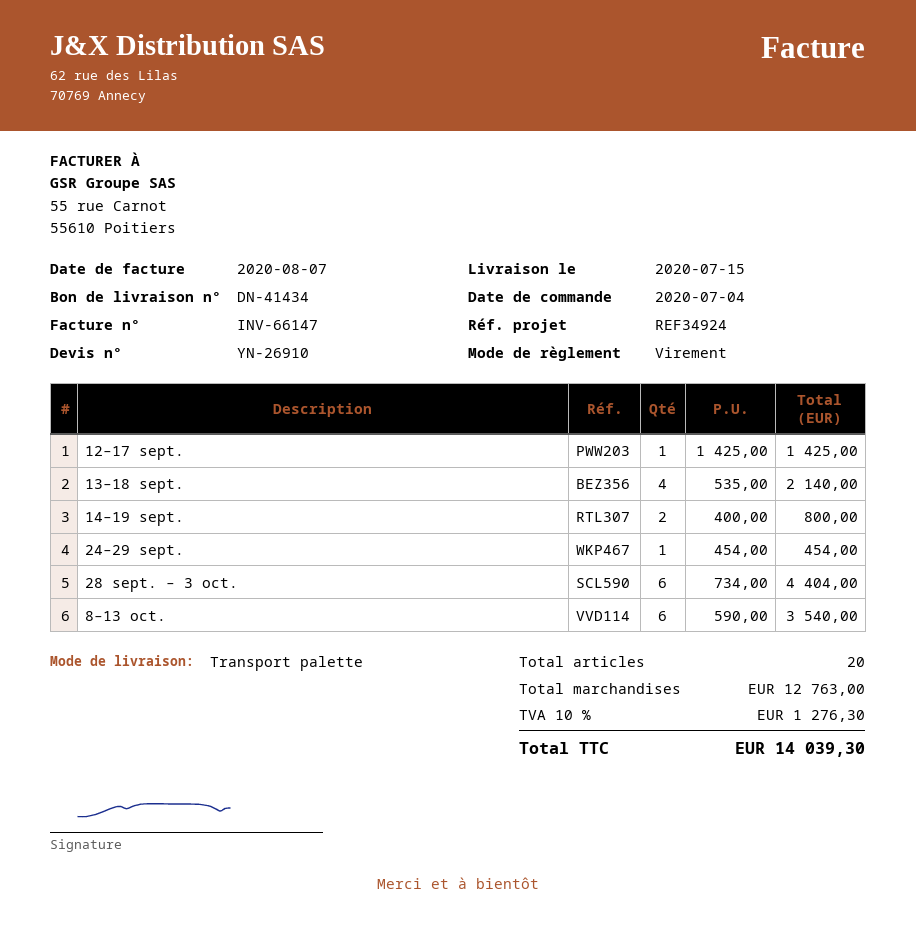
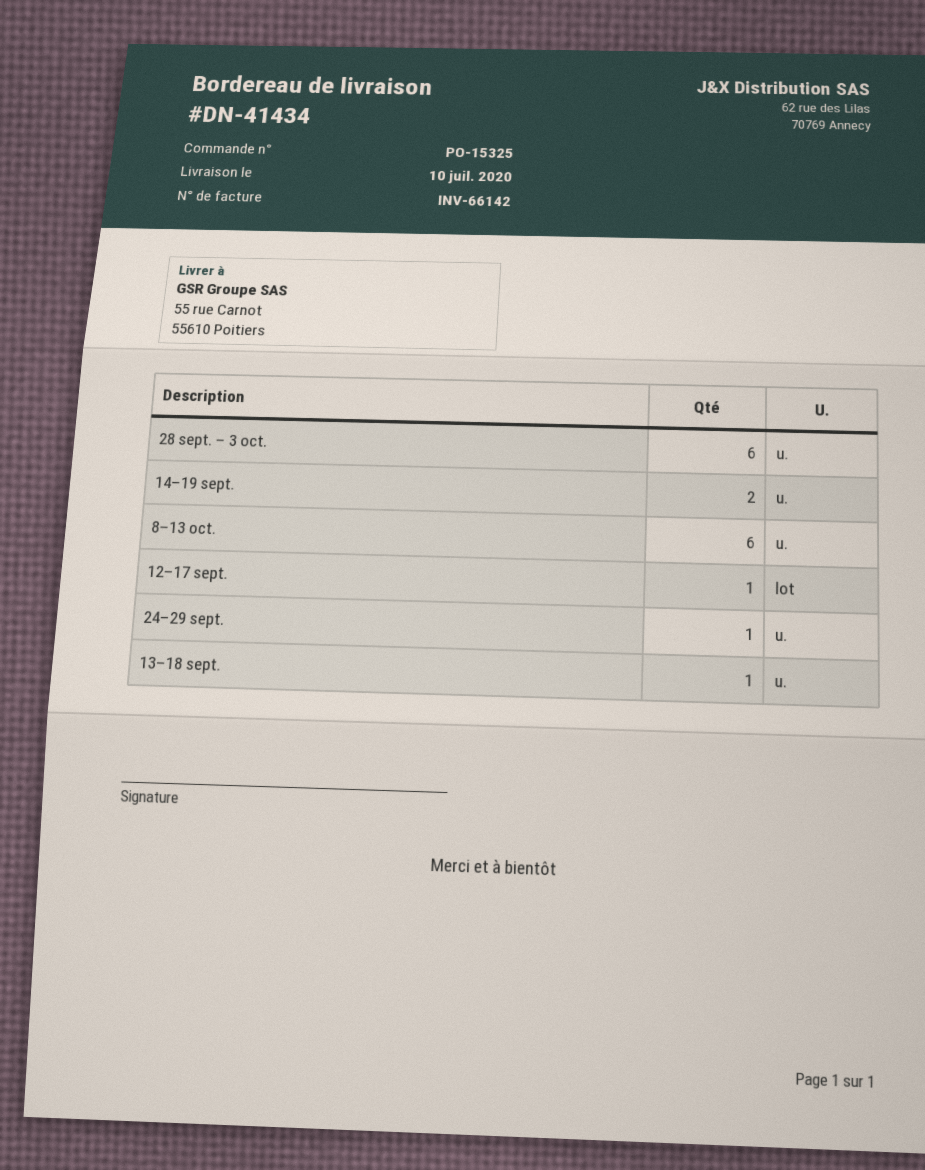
delivery date: 2020-07-15 -> 2020-07-10
invoice number: INV-66147 -> INV-66142
13–18 sept.: 4 -> 1

